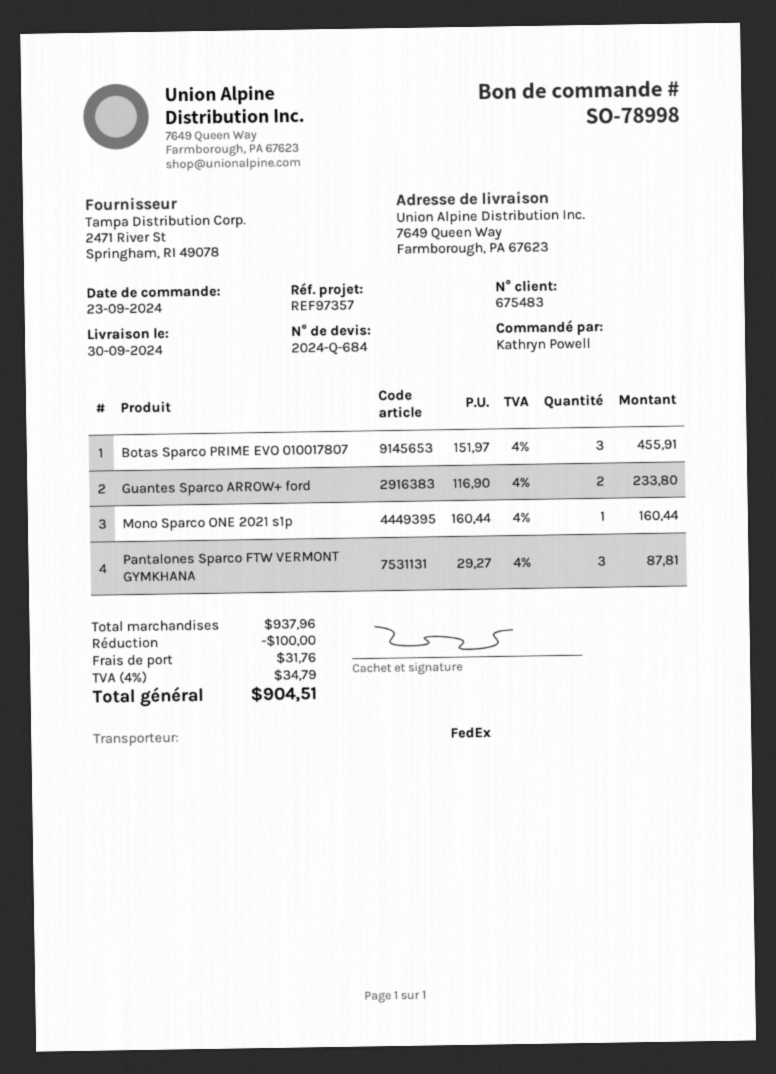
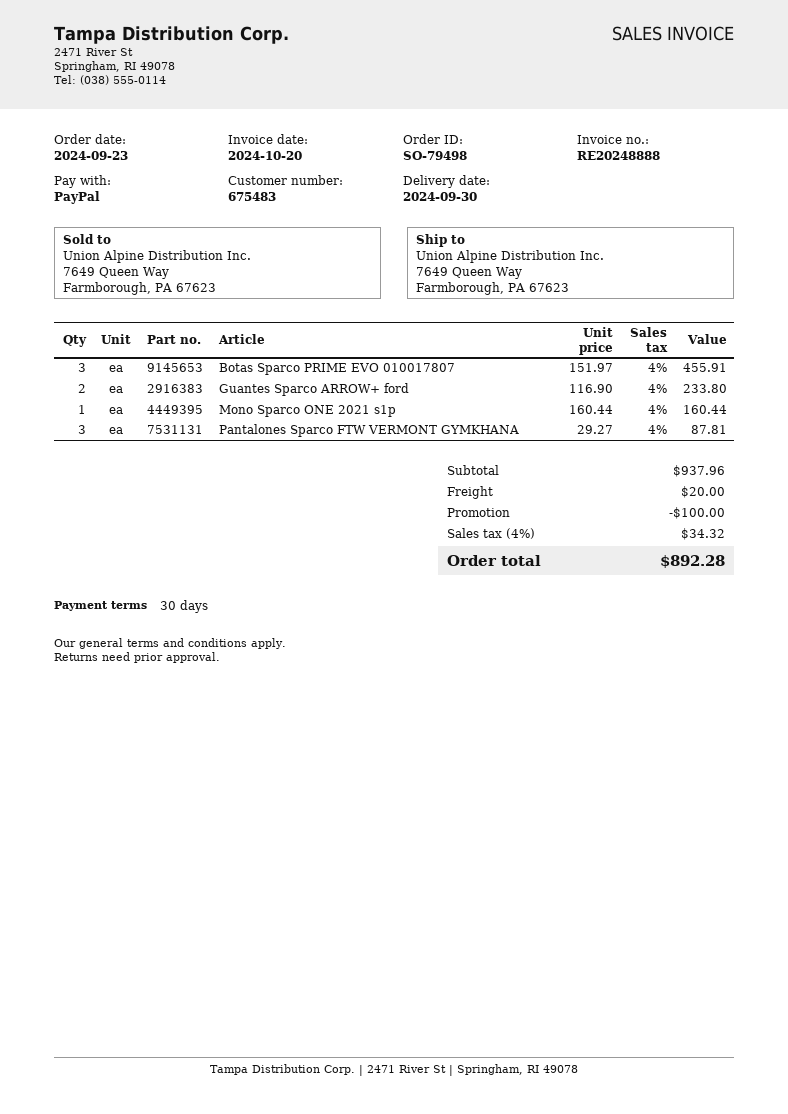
order number: SO-78998 -> SO-79498
shipping: 31.76 -> 20.00
tax: 4% = 34.79 -> 4% = 34.32
total: 904.51 -> 892.28

